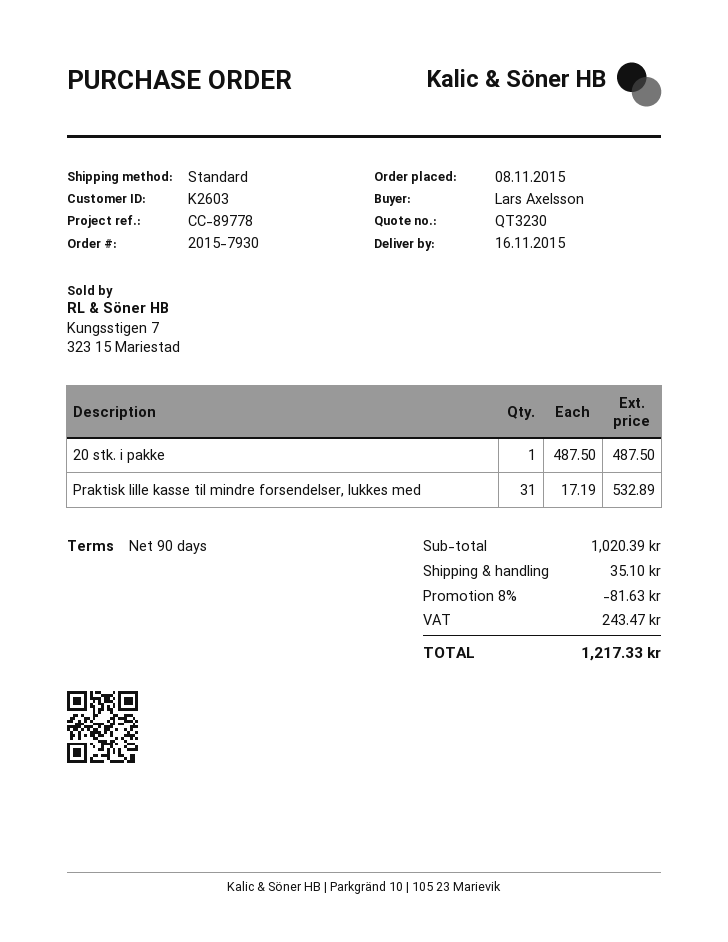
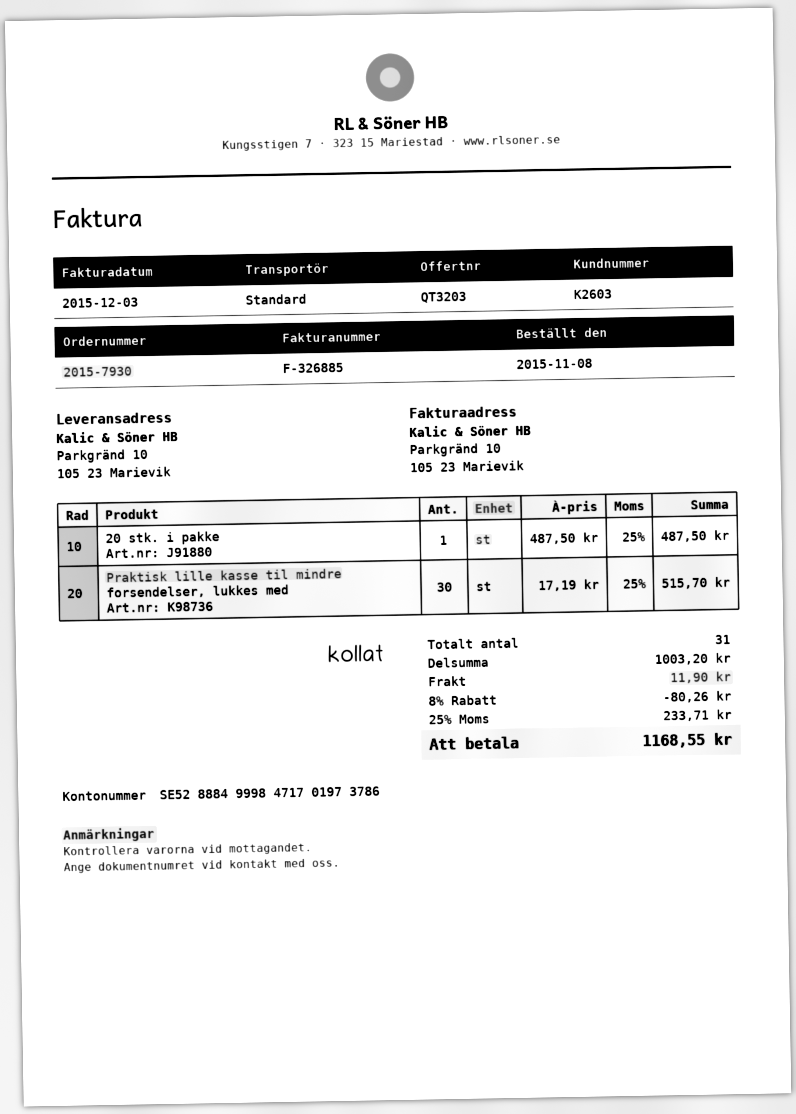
quote number: QT3230 -> QT3203
Praktisk lille kasse til mindre forsendelser, lukkes med: 31 x 17.19 = 532.89 -> 30 x 17.19 = 515.70
subtotal: 1020.39 -> 1003.20
discount: 8% = 81.63 -> 8% = 80.26
shipping: 35.10 -> 11.90
tax: 243.47 -> 233.71
total: 1217.33 -> 1168.55

